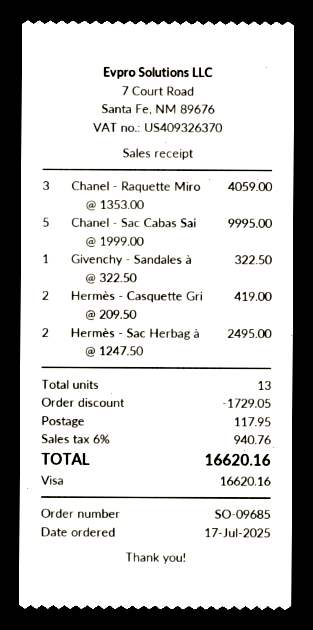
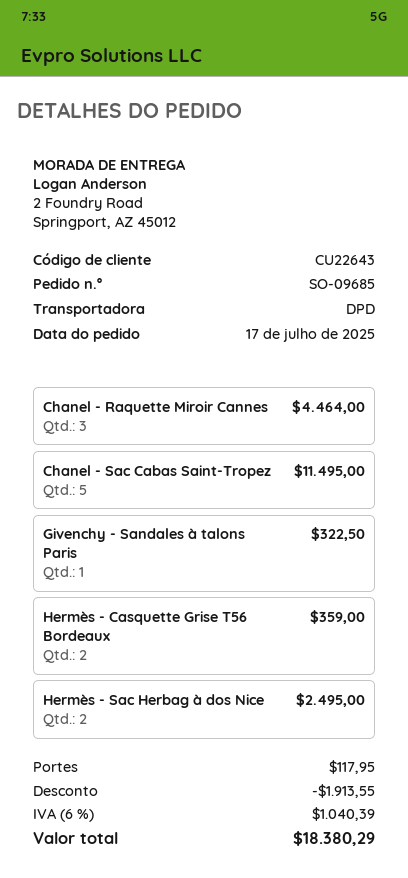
Chanel - Raquette Miro: 3 for 4059.00 -> 3 for 4464.00
Chanel - Sac Cabas Sai: 5 for 9995.00 -> 5 for 11495.00
Hermès - Casquette Gri: 2 for 419.00 -> 2 for 359.00
discount: 1729.05 -> 1913.55
tax: 6% = 940.76 -> 6% = 1040.39
total: 16620.16 -> 18380.29

